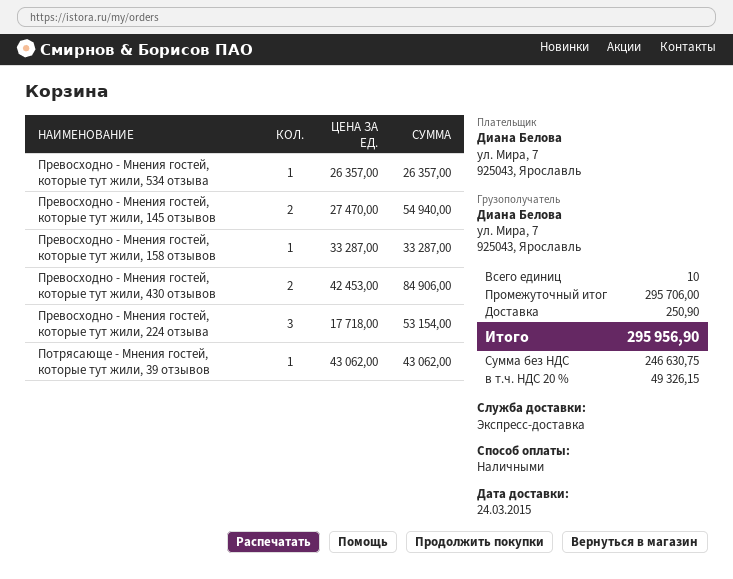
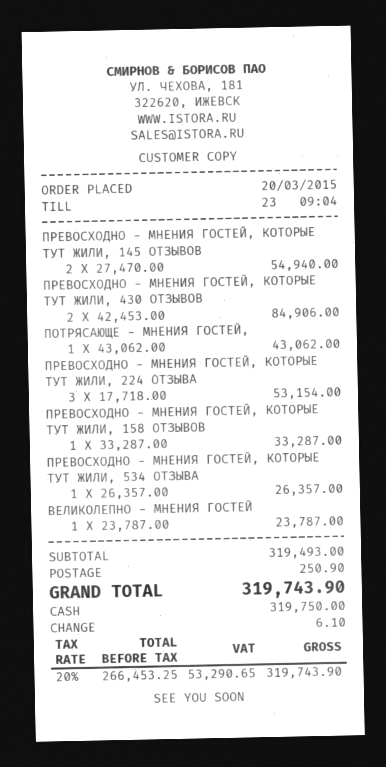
ВЕЛИКОЛЕПНО - МНЕНИЯ ГОСТЕЙ: none -> 1 x 23787.00 = 23787.00
subtotal: 295706.00 -> 319493.00
net: 246630.75 -> 266453.25
tax: 20% = 49326.15 -> 20% = 53290.65
total: 295956.90 -> 319743.90

